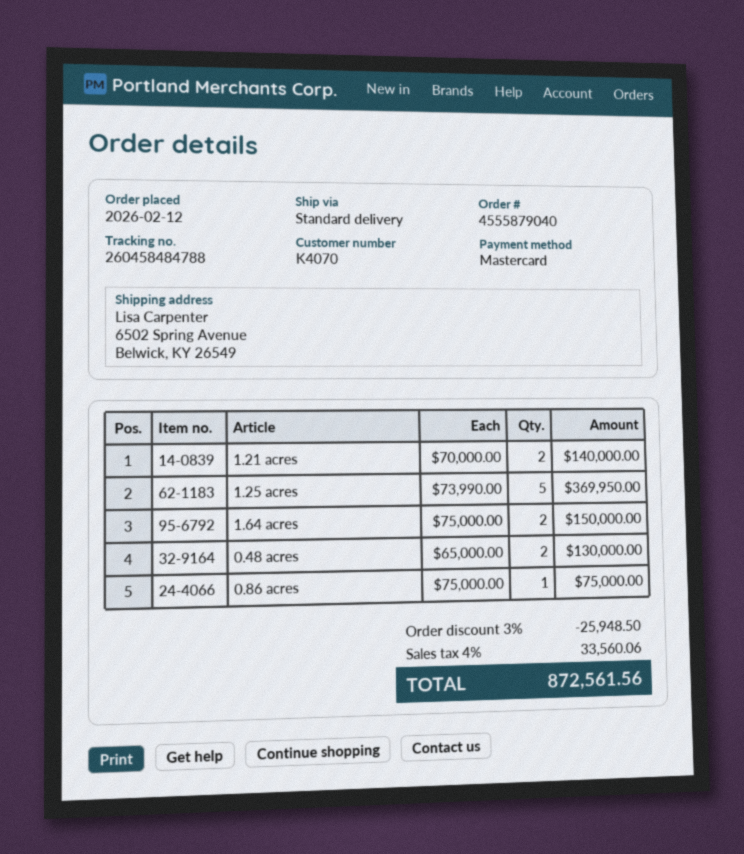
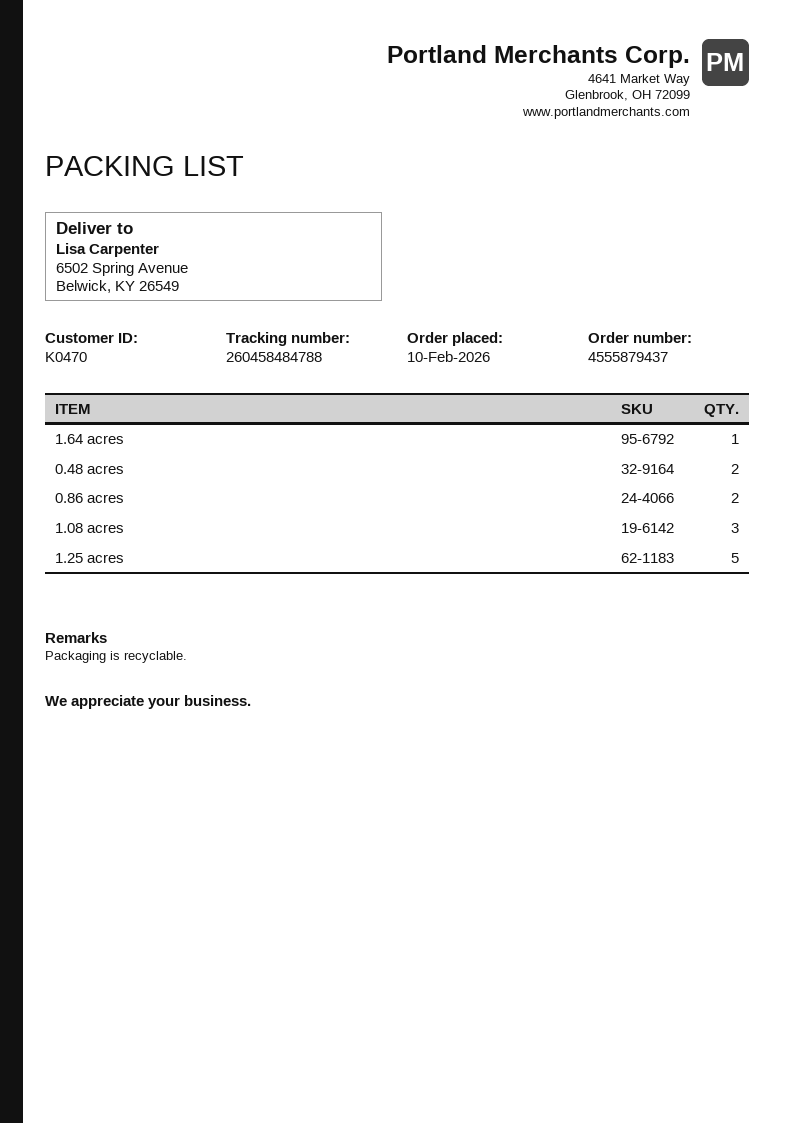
order number: 4555879040 -> 4555879437
order date: 2026-02-12 -> 2026-02-10
customer number: K4070 -> K0470
1.21 acres: 2 -> none
1.64 acres: 2 -> 1
0.86 acres: 1 -> 2
1.08 acres: none -> 3

